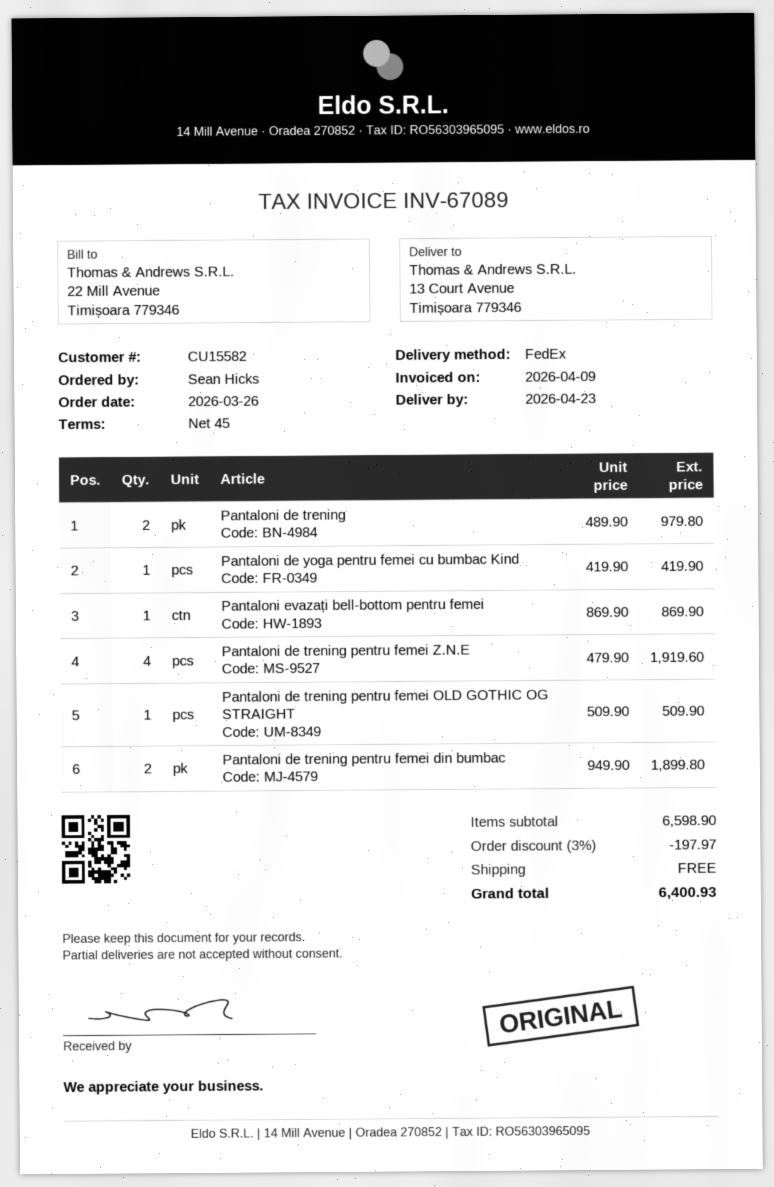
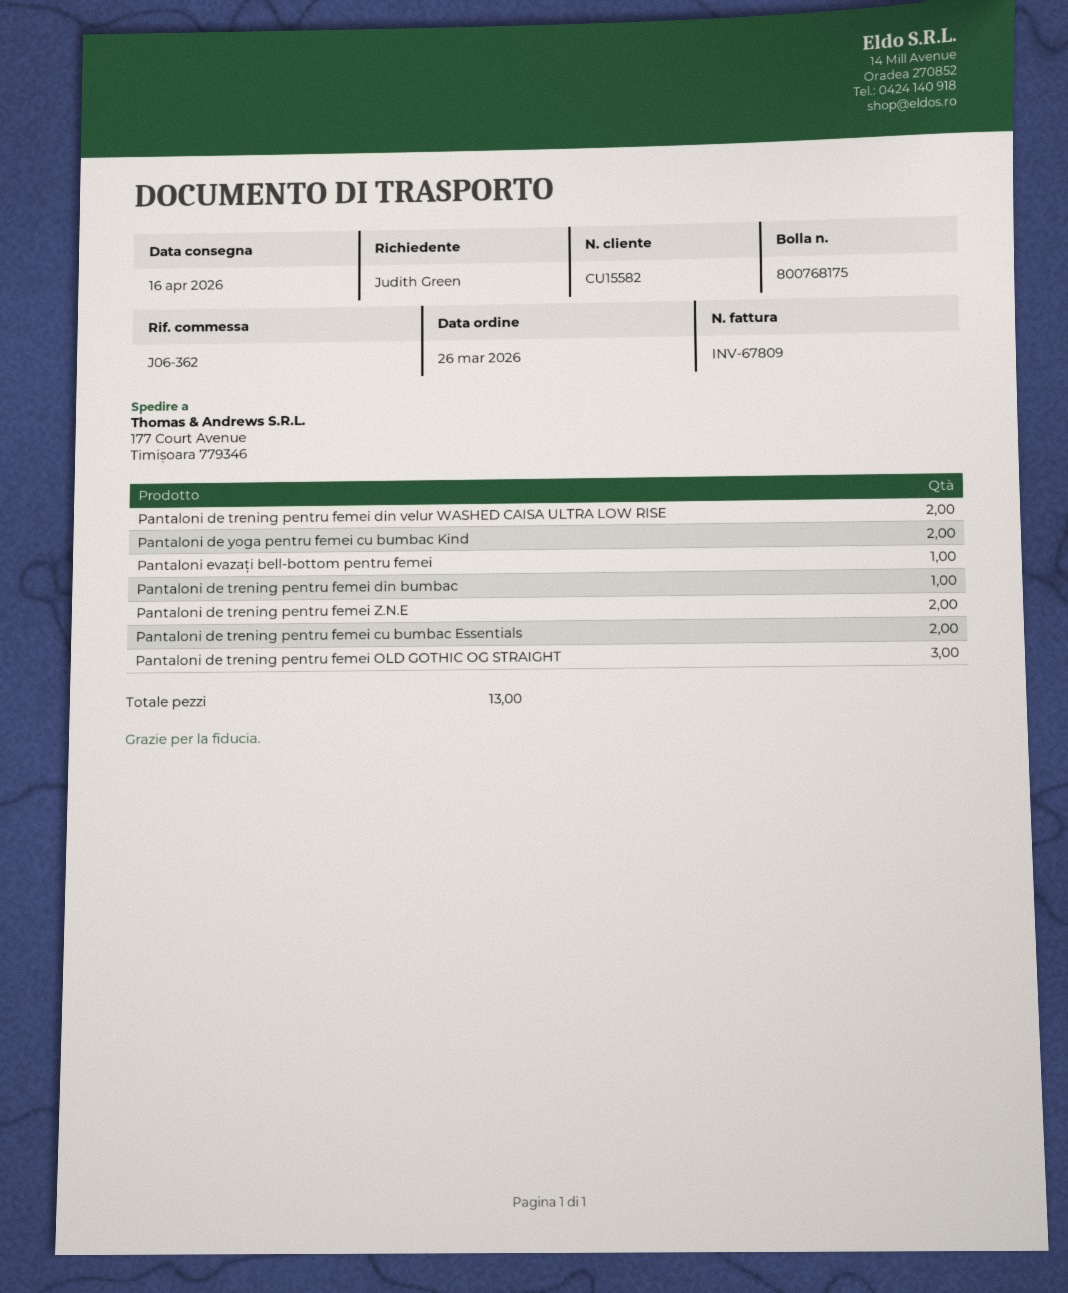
delivery date: 2026-04-23 -> 2026-04-16
invoice number: INV-67089 -> INV-67809
ordered by: Sean Hicks -> Judith Green
ship to: 13 Court Avenue, Timișoara 779346 -> 177 Court Avenue, Timișoara 779346
Pantaloni de trening: 2 -> none
Pantaloni de yoga pentru femei cu bumbac Kind: 1 -> 2
Pantaloni de trening pentru femei Z.N.E: 4 -> 2
Pantaloni de trening pentru femei OLD GOTHIC OG STRAIGHT: 1 -> 3
Pantaloni de trening pentru femei din bumbac: 2 -> 1
Pantaloni de trening pentru femei din velur WASHED CAISA ULTRA LOW RISE: none -> 2
Pantaloni de trening pentru femei cu bumbac Essentials: none -> 2

